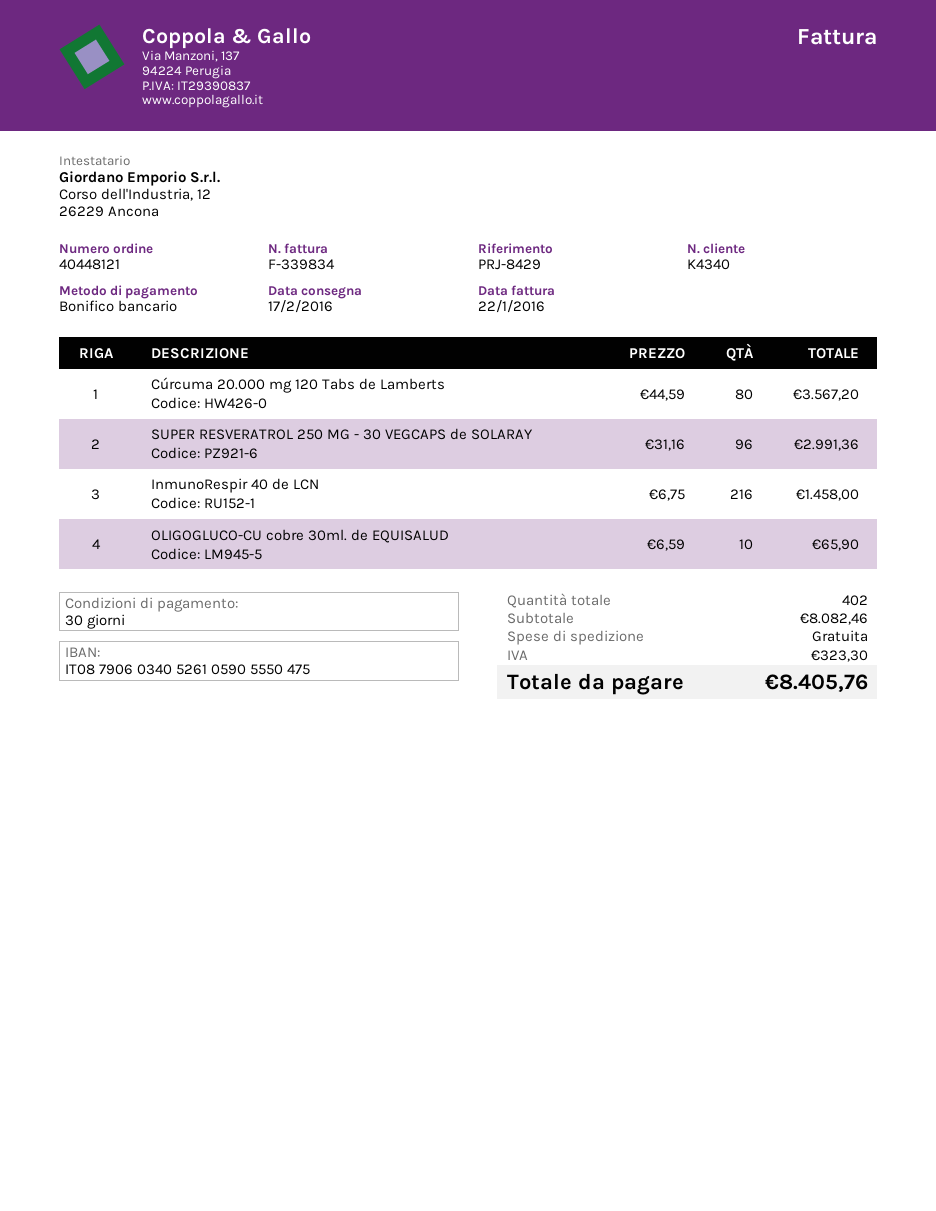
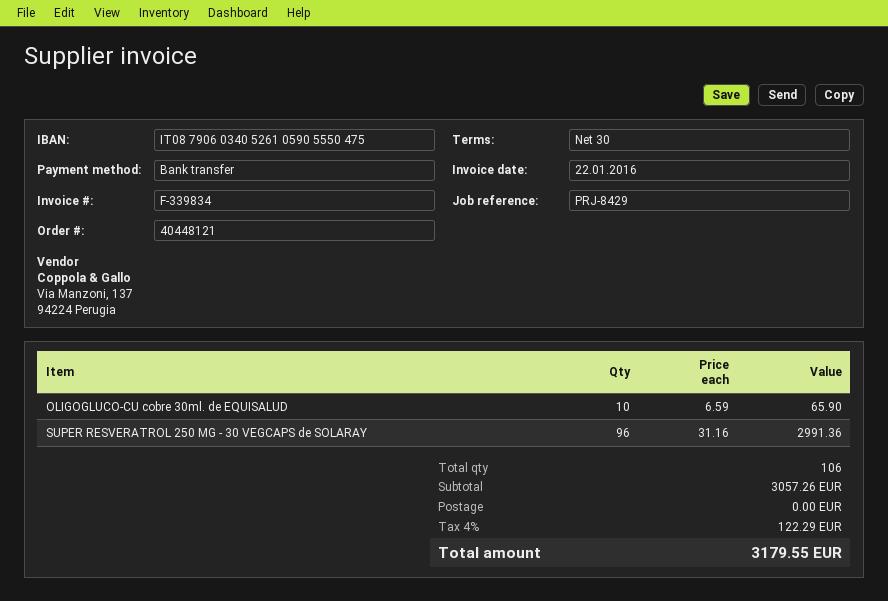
Cúrcuma 20.000 mg 120 Tabs de Lamberts: 80 x 44.59 = 3567.20 -> none
InmunoRespir 40 de LCN: 216 x 6.75 = 1458.00 -> none
total quantity: 402 -> 106
subtotal: 8082.46 -> 3057.26
tax: 323.30 -> 122.29
total: 8405.76 -> 3179.55

